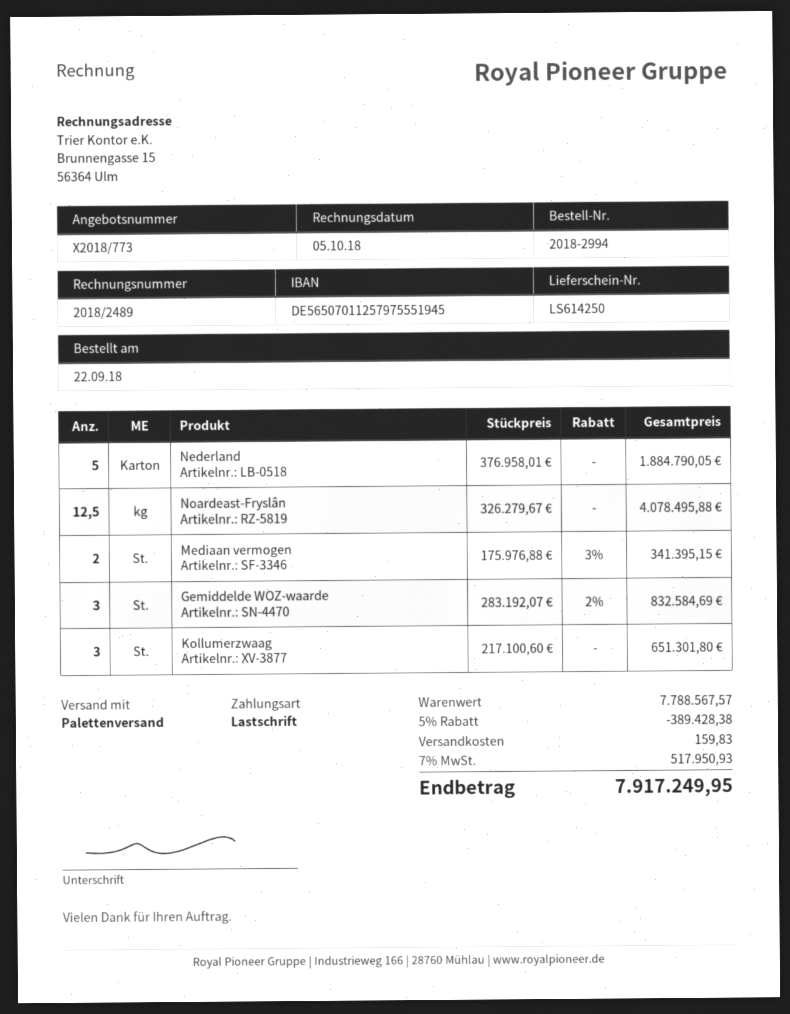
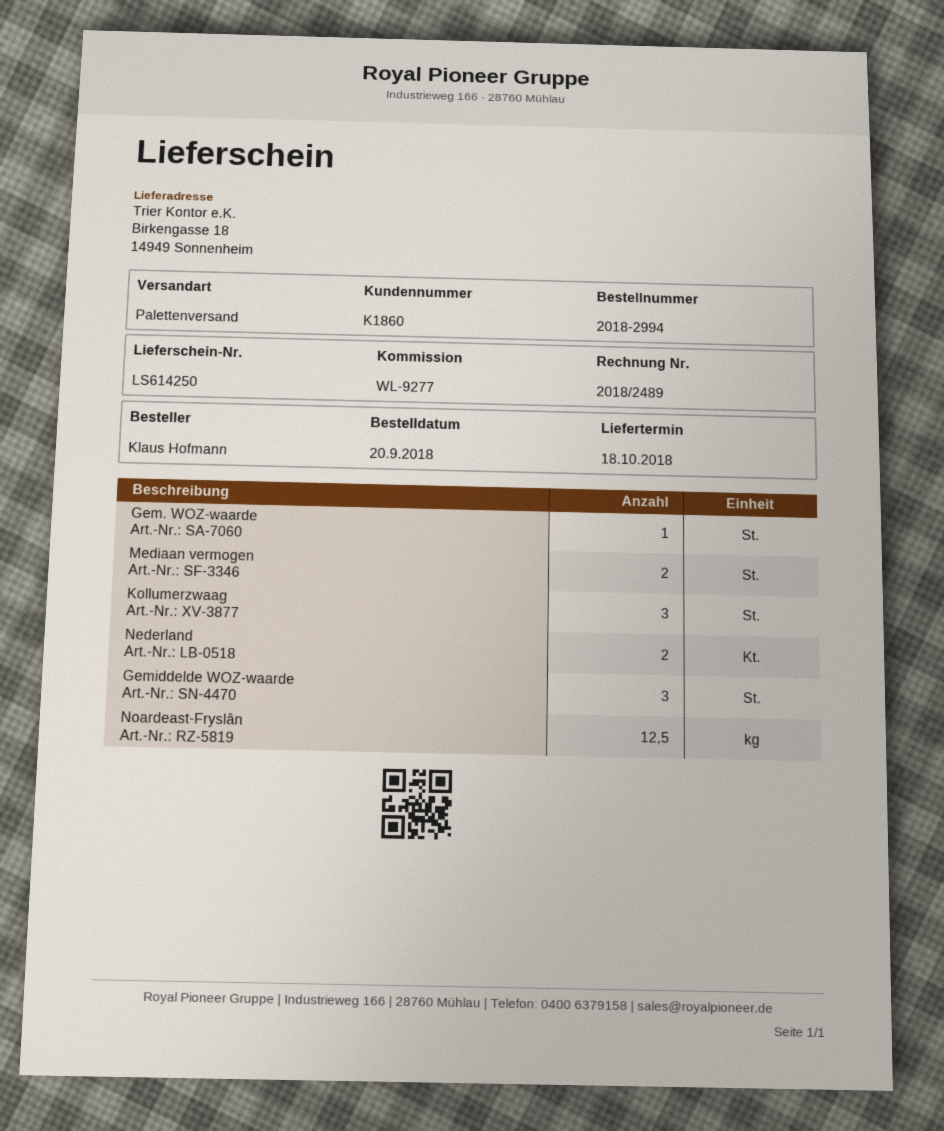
order date: 2018-09-22 -> 2018-09-20
Nederland: 5 -> 2
Gem. WOZ-waarde: none -> 1

